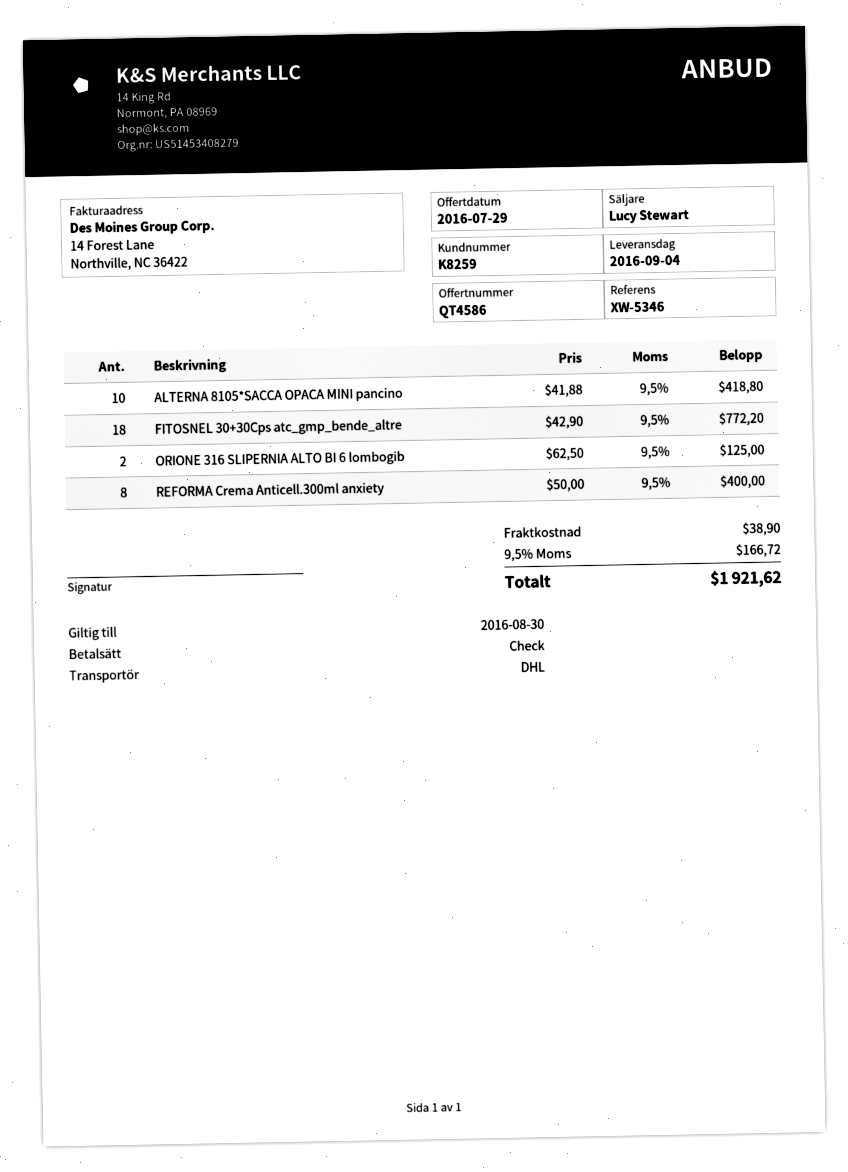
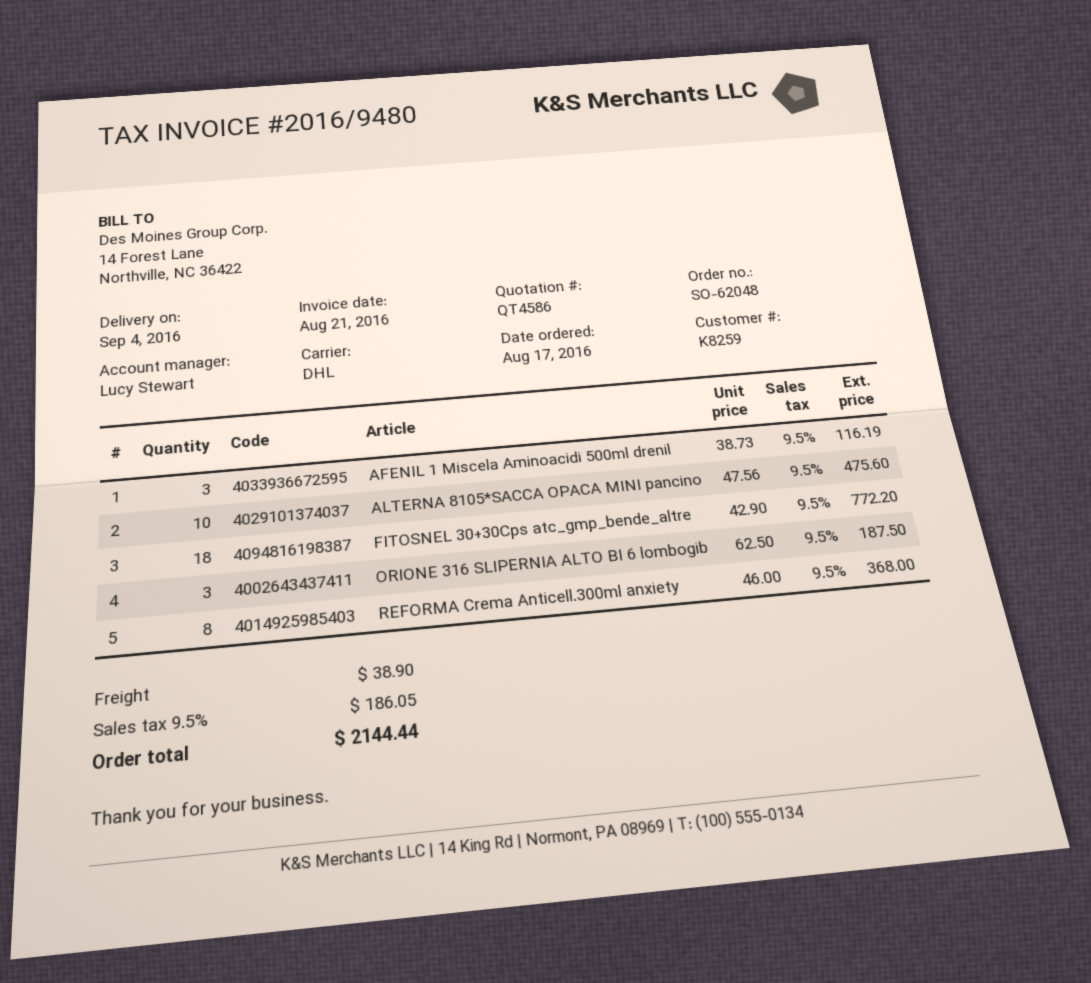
ALTERNA 8105*SACCA OPACA MINI pancino: 10 x 41.88 = 418.80 -> 10 x 47.56 = 475.60
ORIONE 316 SLIPERNIA ALTO BI 6 lombogib: 2 x 62.50 = 125.00 -> 3 x 62.50 = 187.50
REFORMA Crema Anticell.300ml anxiety: 8 x 50.00 = 400.00 -> 8 x 46.00 = 368.00
AFENIL 1 Miscela Aminoacidi 500ml drenil: none -> 3 x 38.73 = 116.19
tax: 9.5% = 166.72 -> 9.5% = 186.05
total: 1921.62 -> 2144.44

